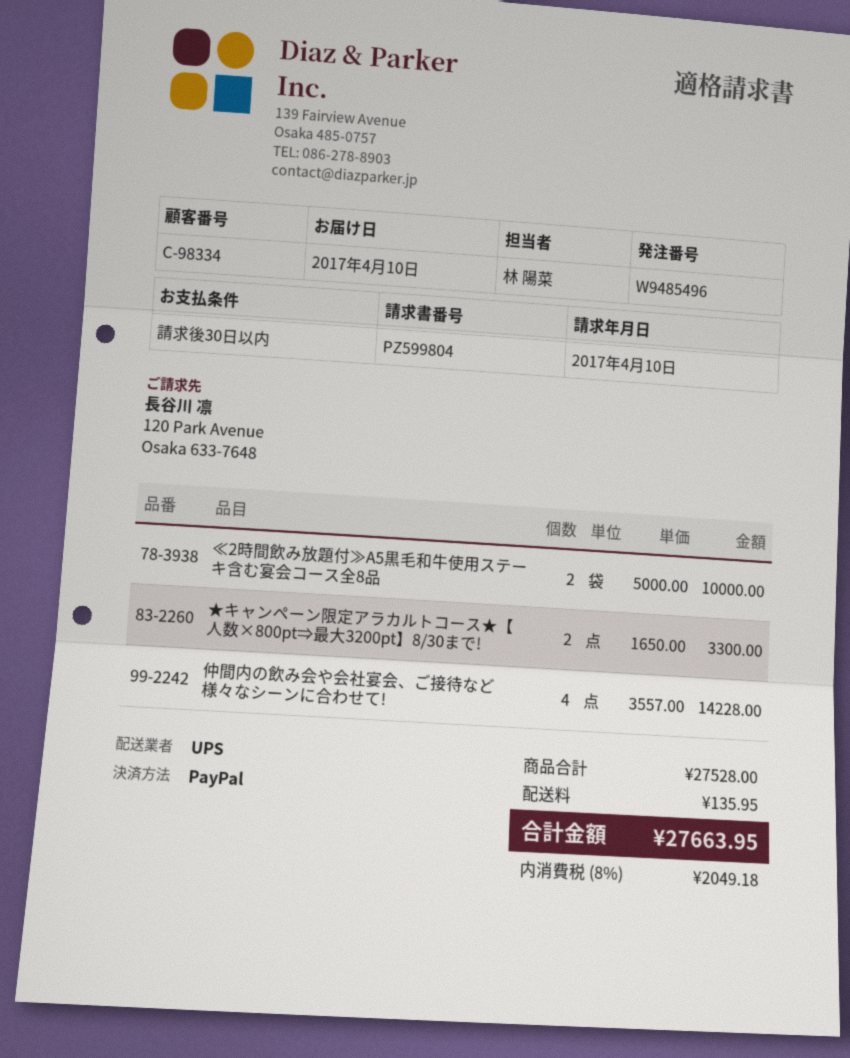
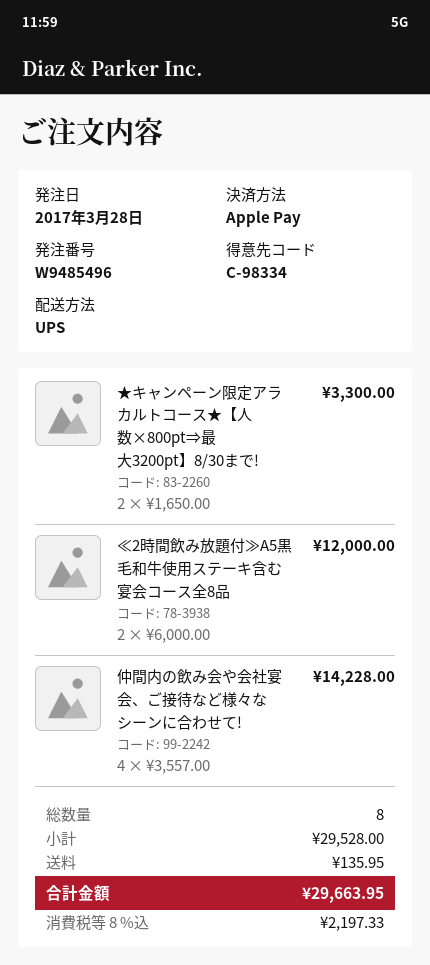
payment method: PayPal -> Apple Pay
≪2時間飲み放題付≫A5黒毛和牛使用ステーキ含む宴会コース全8品: 2 x 5000.00 = 10000.00 -> 2 x 6000.00 = 12000.00
subtotal: 27528.00 -> 29528.00
tax: 8% = 2049.18 -> 8% = 2197.33
total: 27663.95 -> 29663.95

